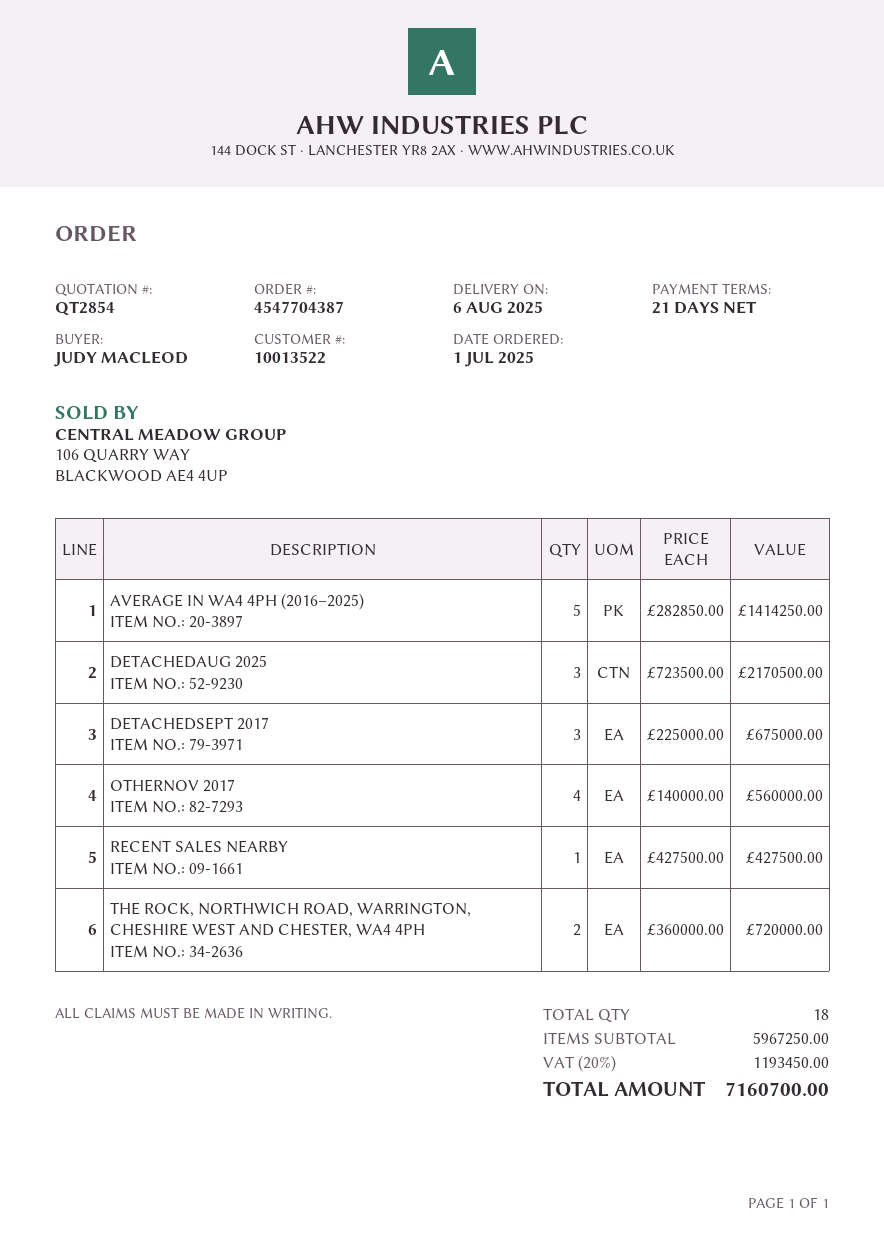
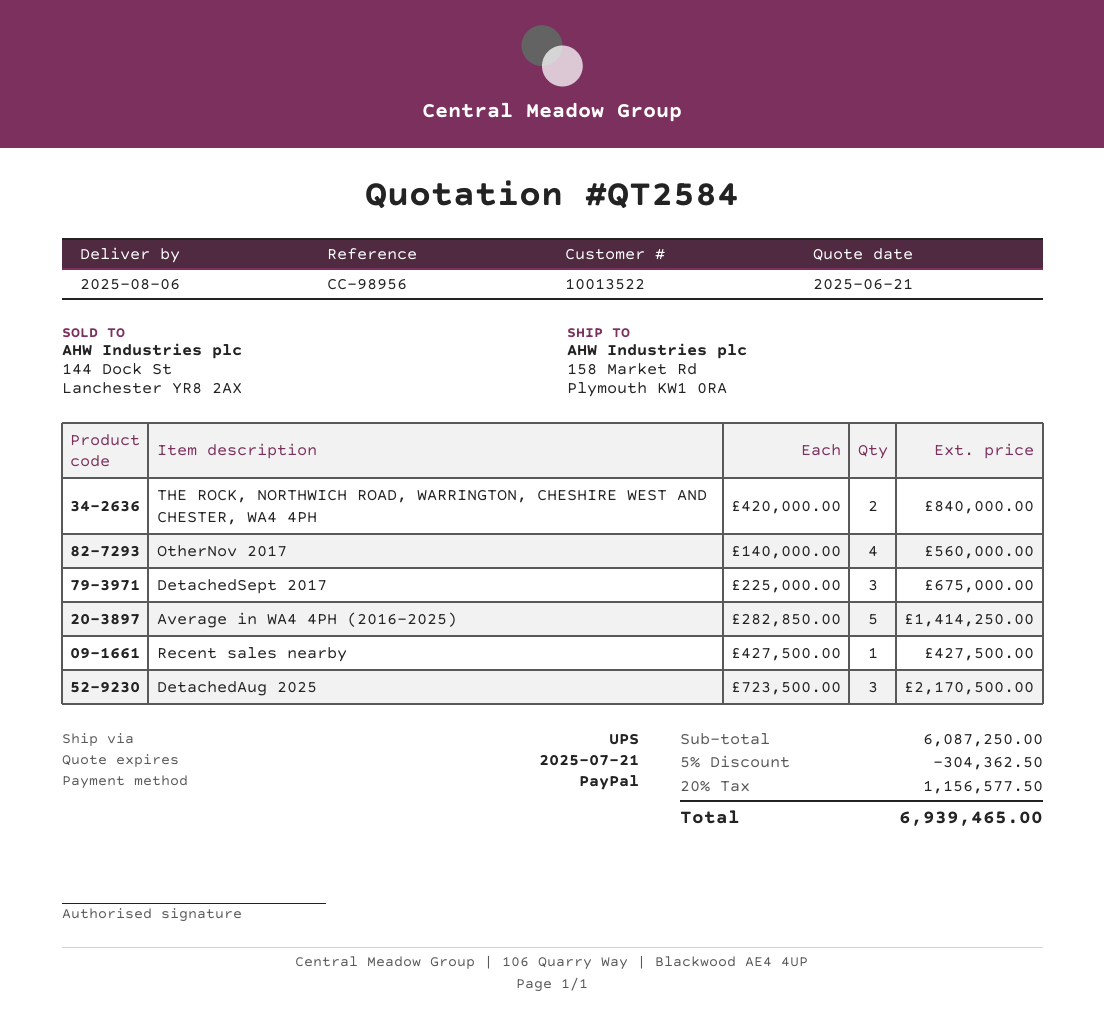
quote number: QT2854 -> QT2584
THE ROCK, NORTHWICH ROAD, WARRINGTON, CHESHIRE WEST AND CHESTER, WA4 4PH: 2 x 360000.00 = 720000.00 -> 2 x 420000.00 = 840000.00
subtotal: 5967250.00 -> 6087250.00
discount: none -> 5% = 304362.50
tax: 20% = 1193450.00 -> 20% = 1156577.50
total: 7160700.00 -> 6939465.00

